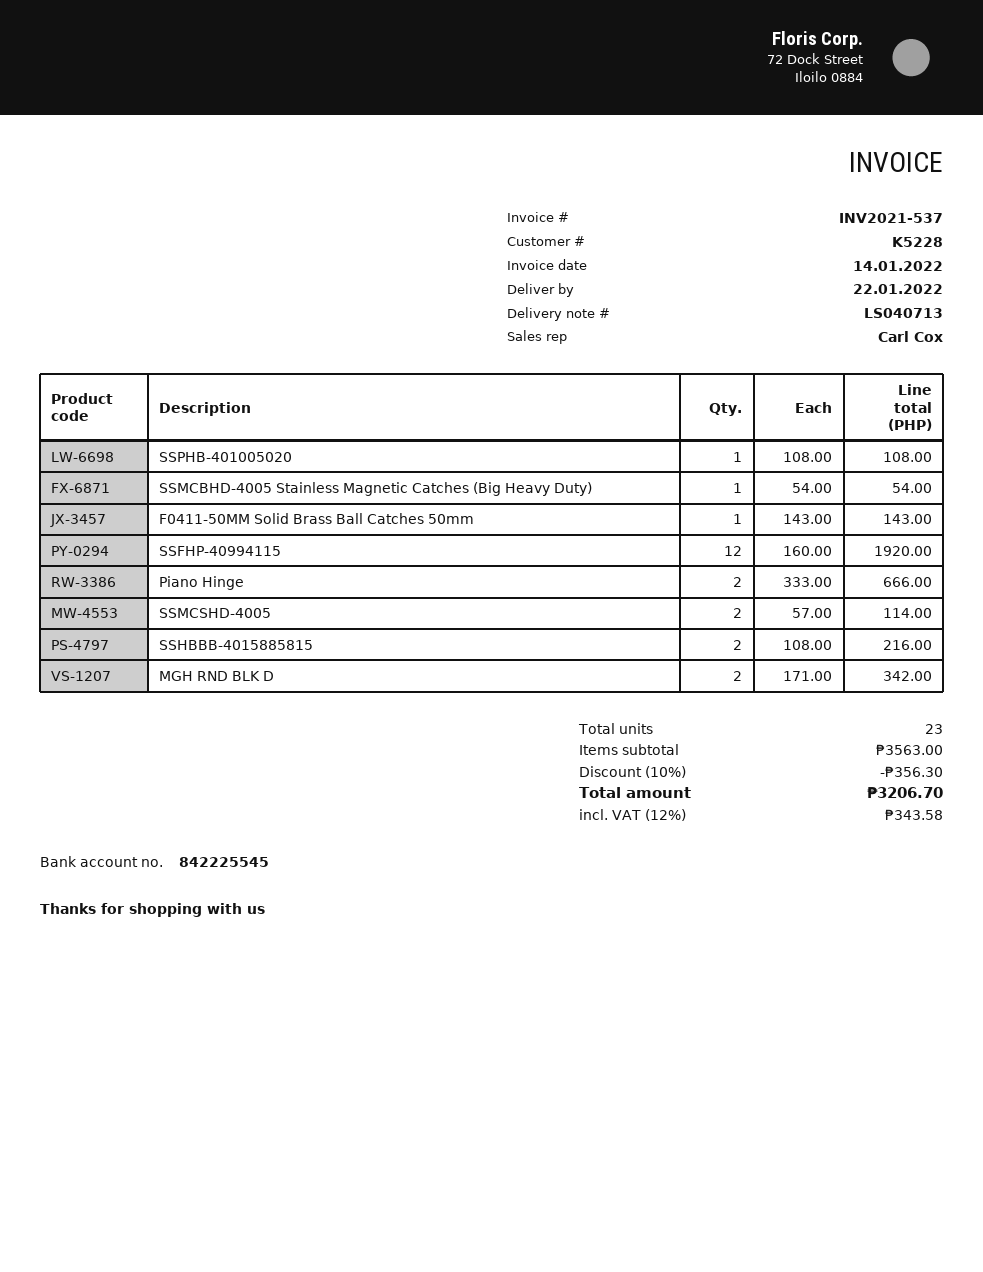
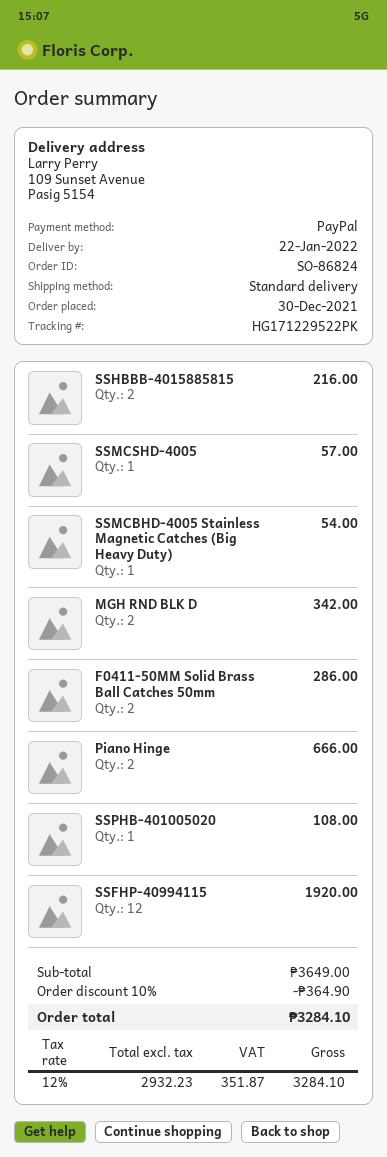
F0411-50MM Solid Brass Ball Catches 50mm: 1 for 143.00 -> 2 for 286.00
SSMCSHD-4005: 2 for 114.00 -> 1 for 57.00
subtotal: 3563.00 -> 3649.00
discount: 10% = 356.30 -> 10% = 364.90
tax: 12% = 343.58 -> 12% = 351.87
total: 3206.70 -> 3284.10

